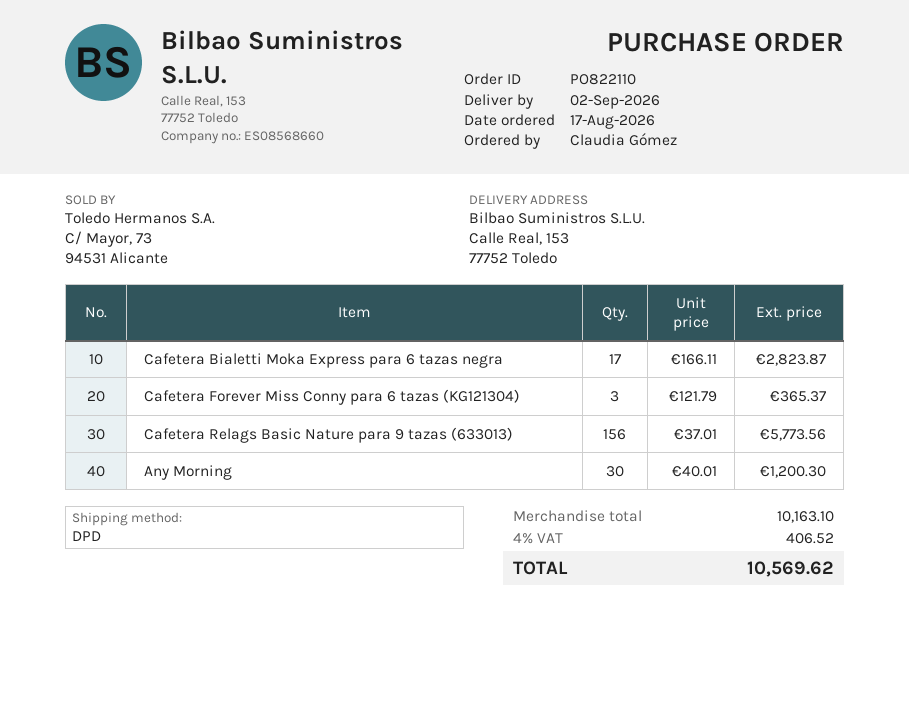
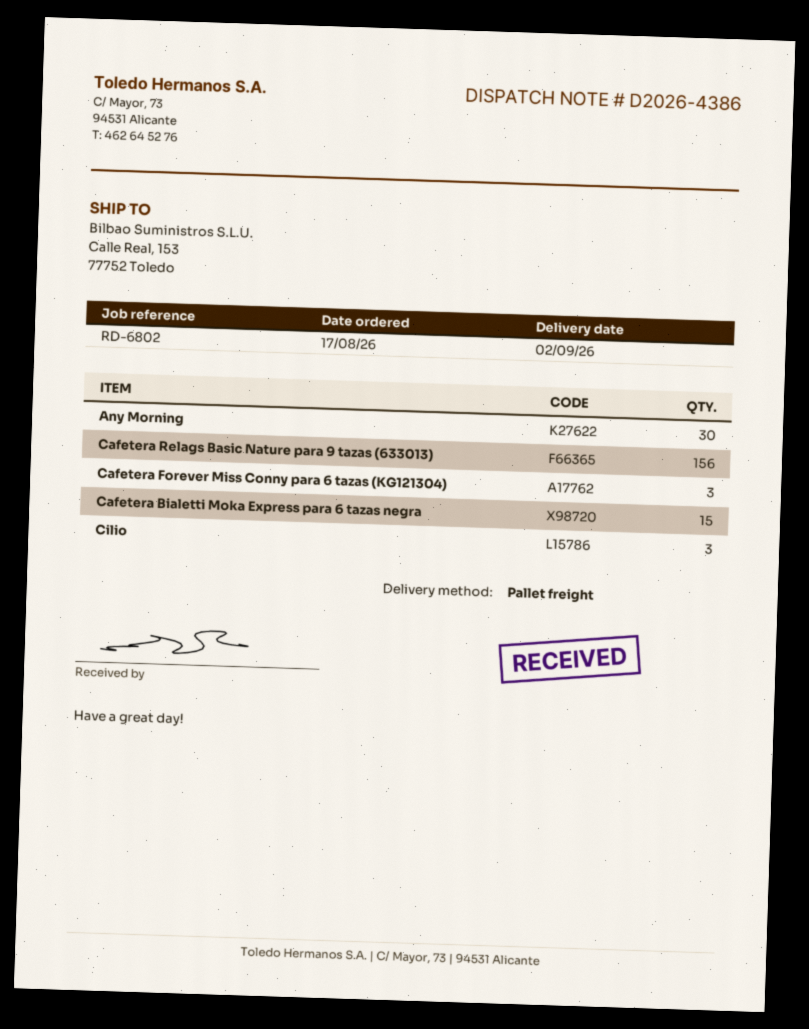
shipping method: DPD -> pallet freight
Cafetera Bialetti Moka Express para 6 tazas negra: 17 -> 15
Cilio: none -> 3

